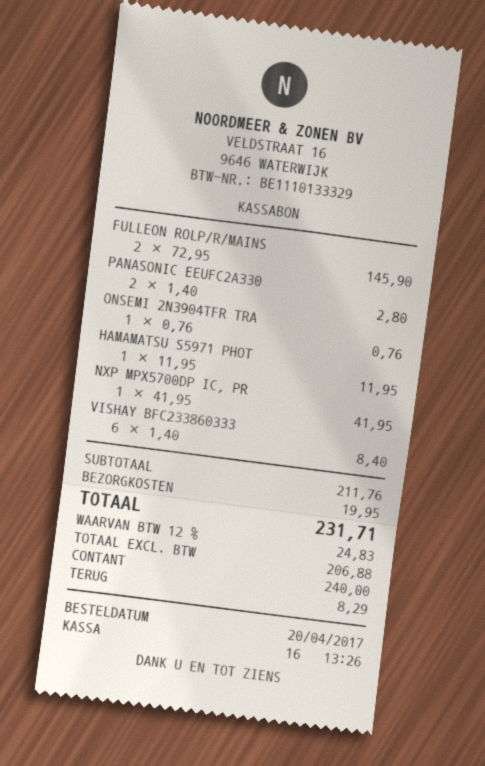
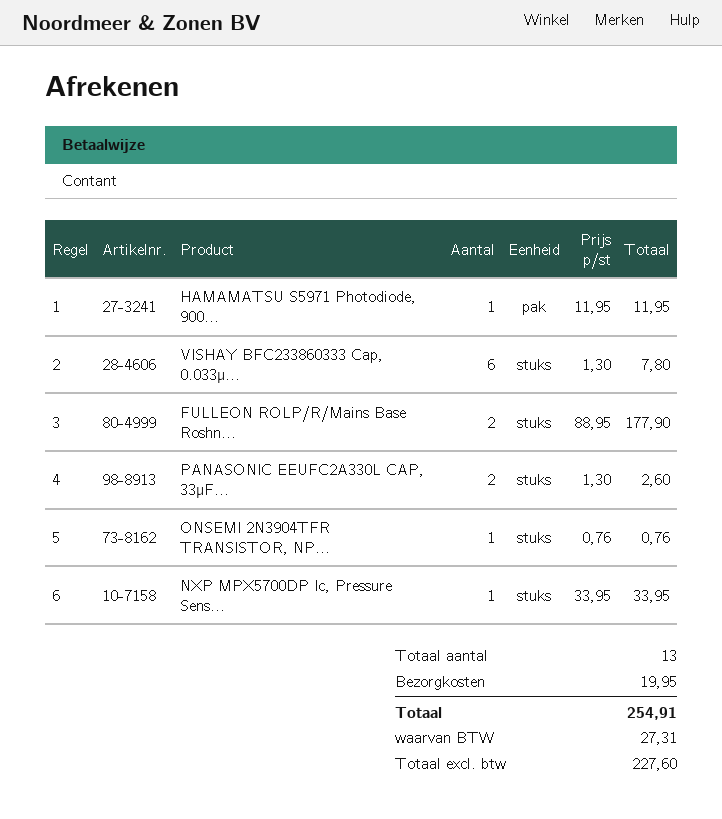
FULLEON ROLP/R/MAINS: 2 x 72.95 = 145.90 -> 2 x 88.95 = 177.90
PANASONIC EEUFC2A330: 2 x 1.40 = 2.80 -> 2 x 1.30 = 2.60
NXP MPX5700DP IC, PR: 1 x 41.95 = 41.95 -> 1 x 33.95 = 33.95
VISHAY BFC233860333: 6 x 1.40 = 8.40 -> 6 x 1.30 = 7.80
net: 206.88 -> 227.60
tax: 24.83 -> 27.31
total: 231.71 -> 254.91

